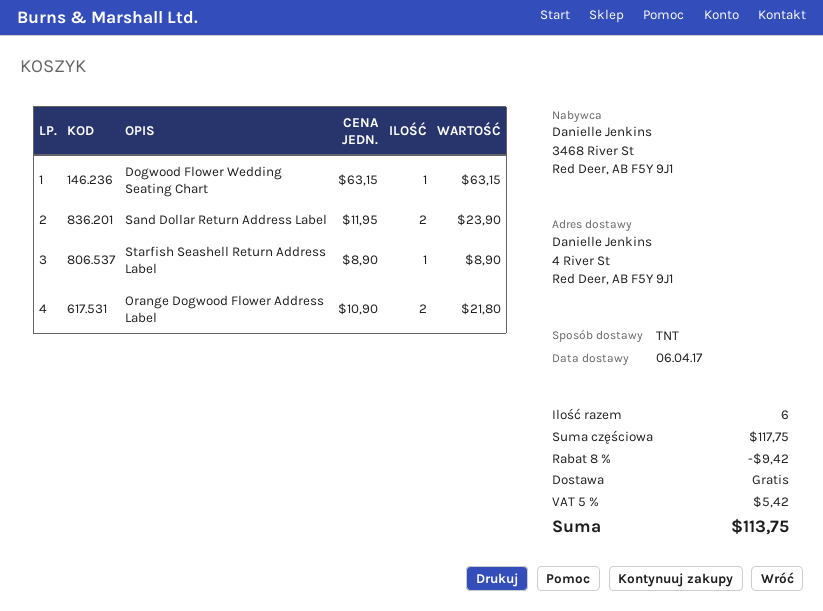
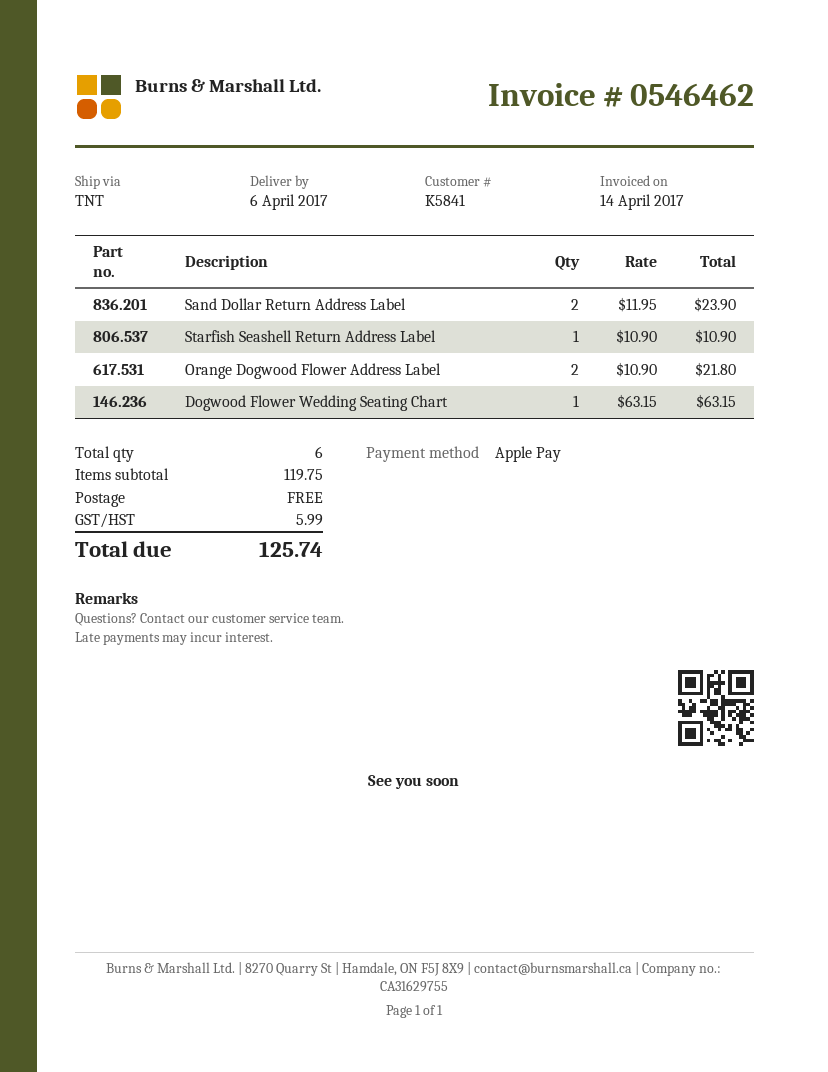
Starfish Seashell Return Address Label: 1 x 8.90 = 8.90 -> 1 x 10.90 = 10.90
subtotal: 117.75 -> 119.75
discount: 8% = 9.42 -> none
tax: 5.42 -> 5.99
total: 113.75 -> 125.74

